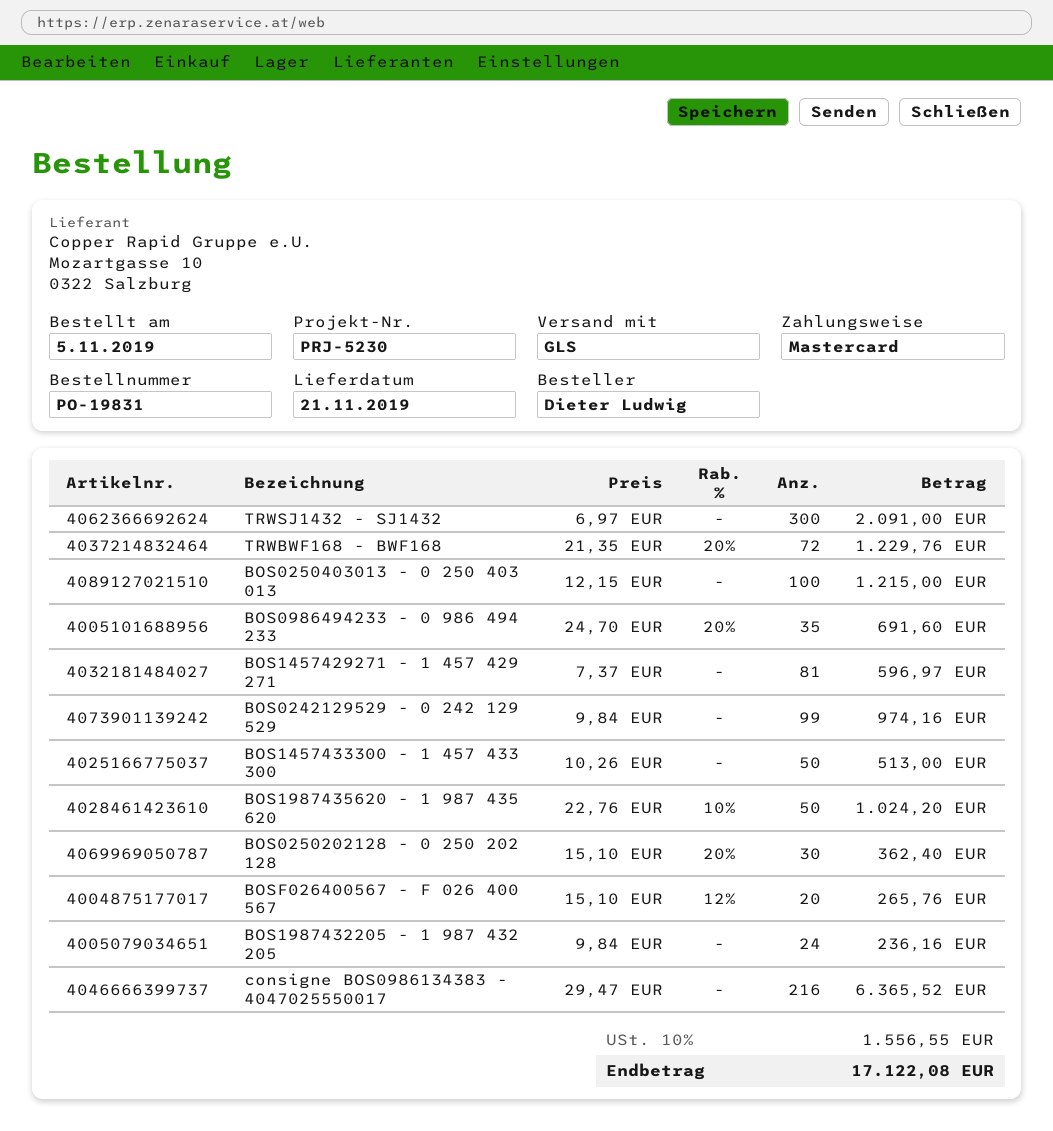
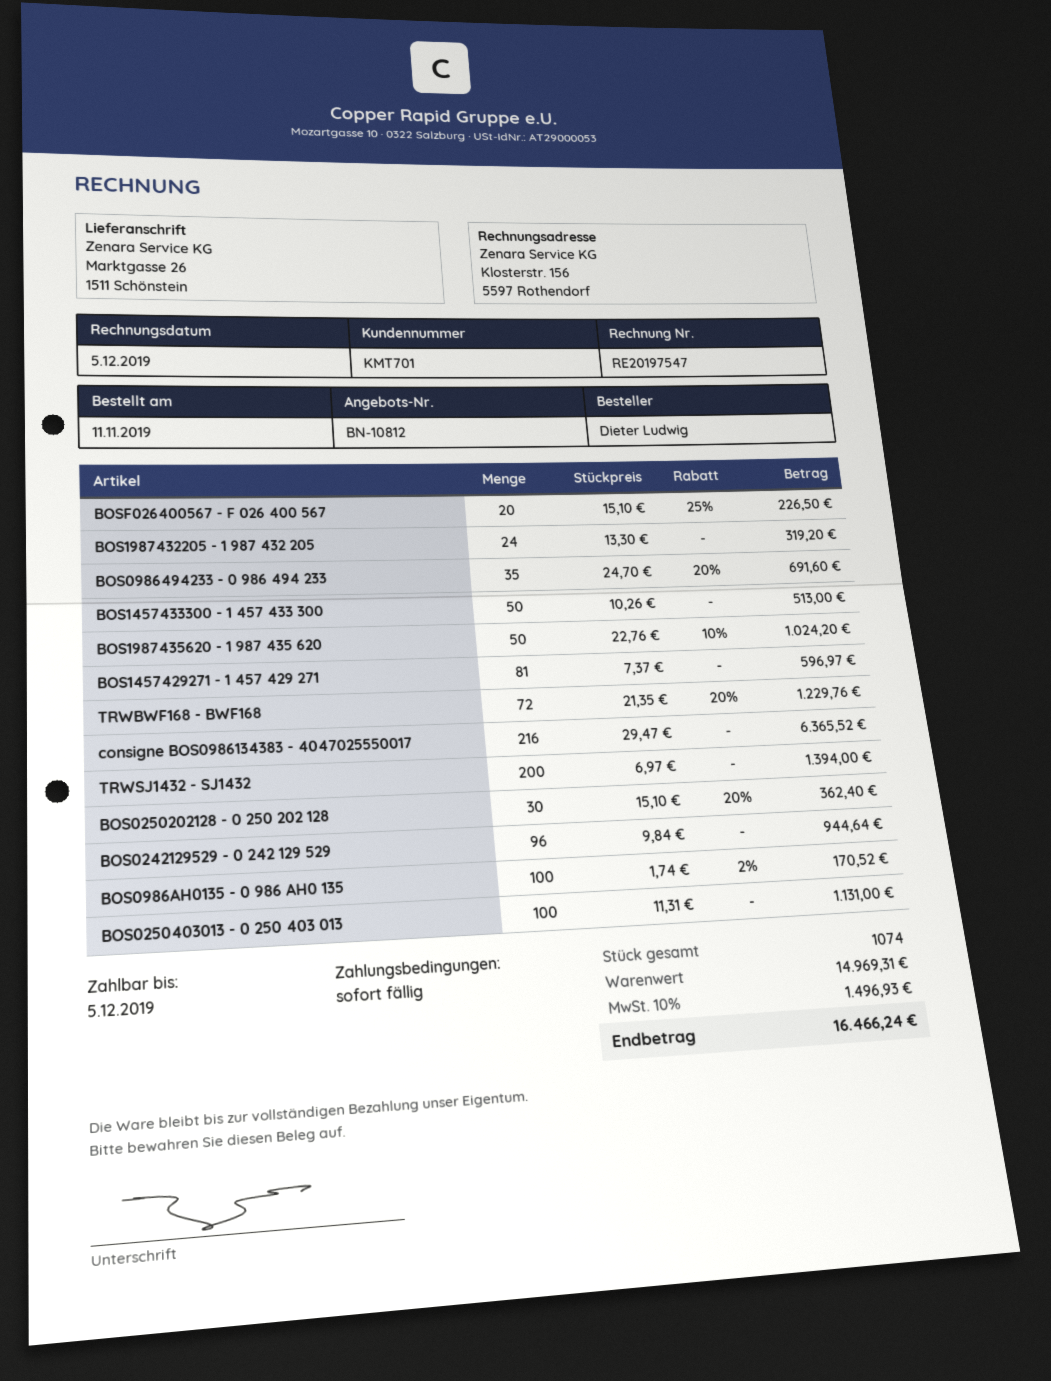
order date: 2019-11-05 -> 2019-11-11
TRWSJ1432 - SJ1432: 300 x 6.97 = 2091.00 -> 200 x 6.97 = 1394.00
BOS0250403013 - 0 250 403 013: 100 x 12.15 = 1215.00 -> 100 x 11.31 = 1131.00
BOS0242129529 - 0 242 129 529: 99 x 9.84 = 974.16 -> 96 x 9.84 = 944.64
BOSF026400567 - F 026 400 567: 20 x 15.10 - 12% = 265.76 -> 20 x 15.10 - 25% = 226.50
BOS1987432205 - 1 987 432 205: 24 x 9.84 = 236.16 -> 24 x 13.30 = 319.20
BOS0986AH0135 - 0 986 AH0 135: none -> 100 x 1.74 - 2% = 170.52
tax: 10% = 1556.55 -> 10% = 1496.93
total: 17122.08 -> 16466.24

